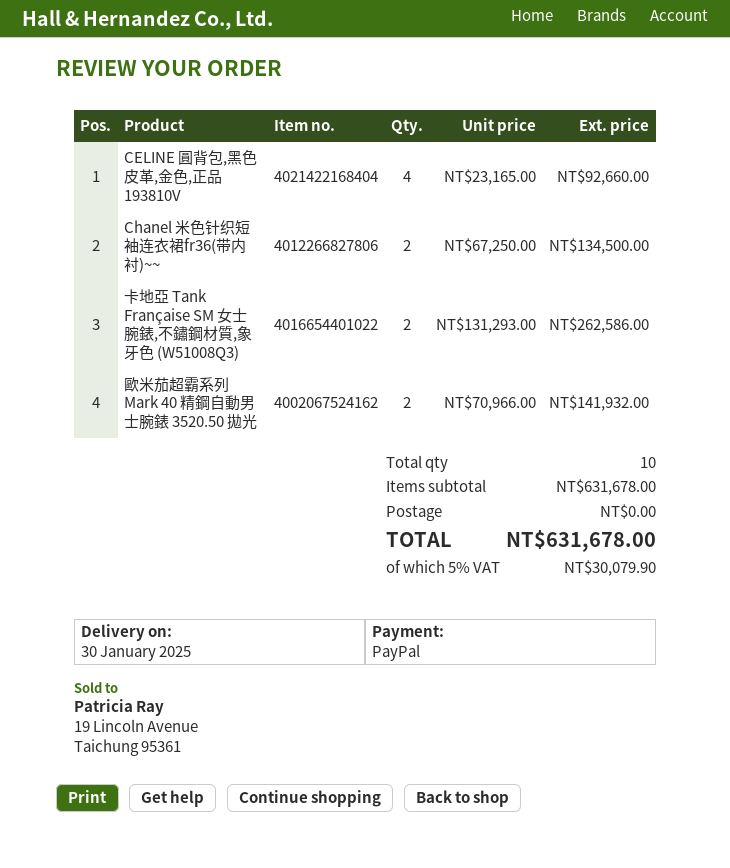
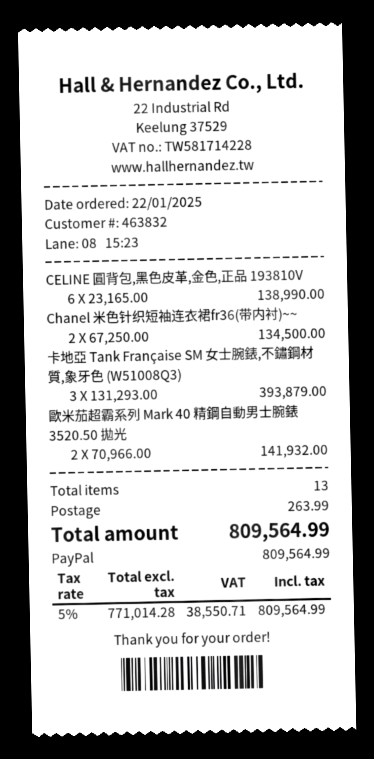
CELINE 圓背包,黑色皮革,金色,正品 193810V: 4 x 23165.00 = 92660.00 -> 6 x 23165.00 = 138990.00
卡地亞 Tank Française SM 女士腕錶,不鏽鋼材質,象牙色 (W51008Q3): 2 x 131293.00 = 262586.00 -> 3 x 131293.00 = 393879.00
total quantity: 10 -> 13
shipping: 0.00 -> 263.99
tax: 5% = 30079.90 -> 5% = 38550.71
total: 631678.00 -> 809564.99

